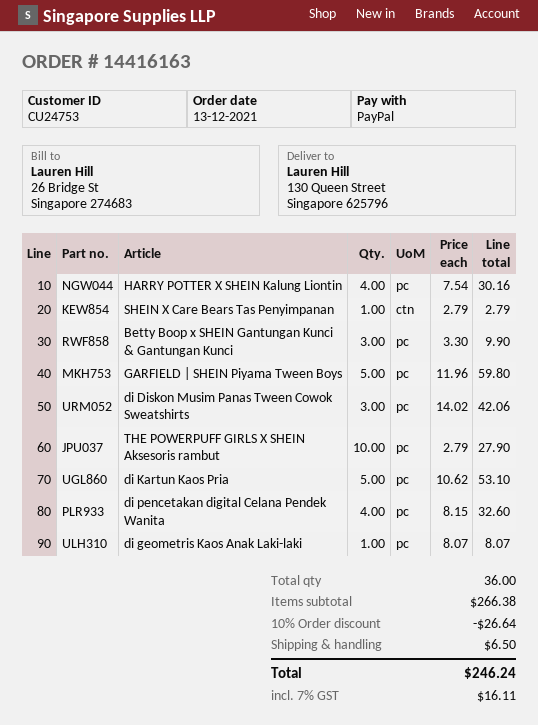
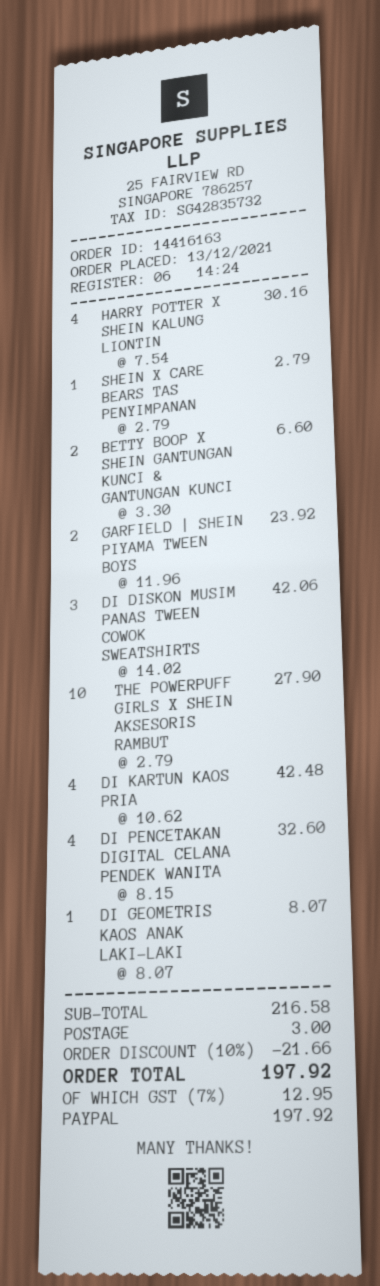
Betty Boop x SHEIN Gantungan Kunci & Gantungan Kunci: 3 x 3.30 = 9.90 -> 2 x 3.30 = 6.60
GARFIELD | SHEIN Piyama Tween Boys: 5 x 11.96 = 59.80 -> 2 x 11.96 = 23.92
di Kartun Kaos Pria: 5 x 10.62 = 53.10 -> 4 x 10.62 = 42.48
subtotal: 266.38 -> 216.58
discount: 10% = 26.64 -> 10% = 21.66
shipping: 6.50 -> 3.00
tax: 7% = 16.11 -> 7% = 12.95
total: 246.24 -> 197.92

